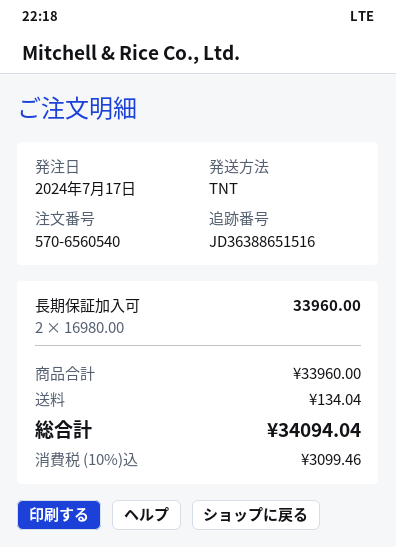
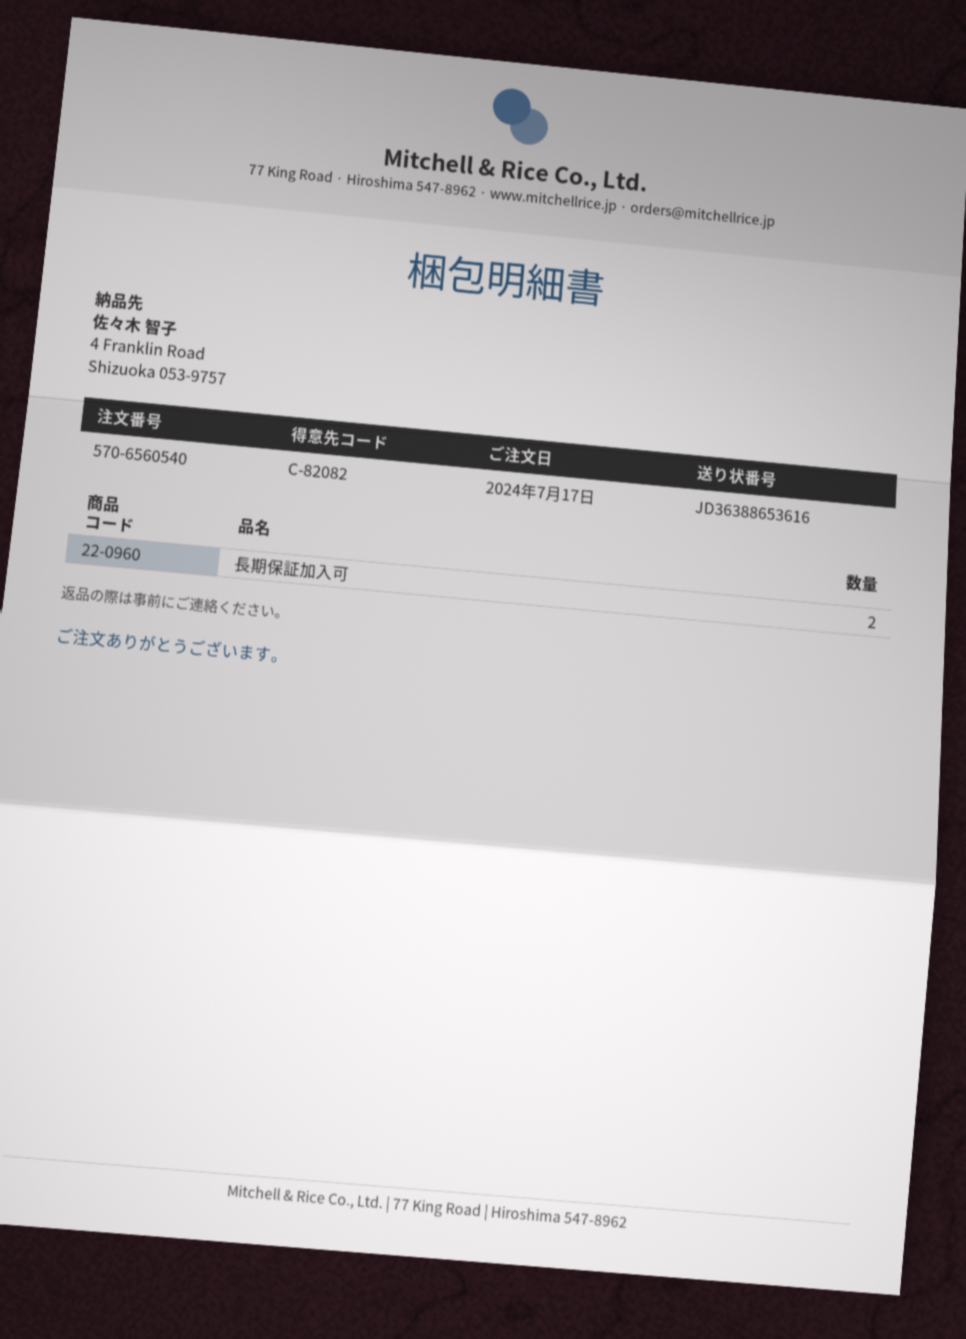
tracking number: JD36388651516 -> JD36388653616

